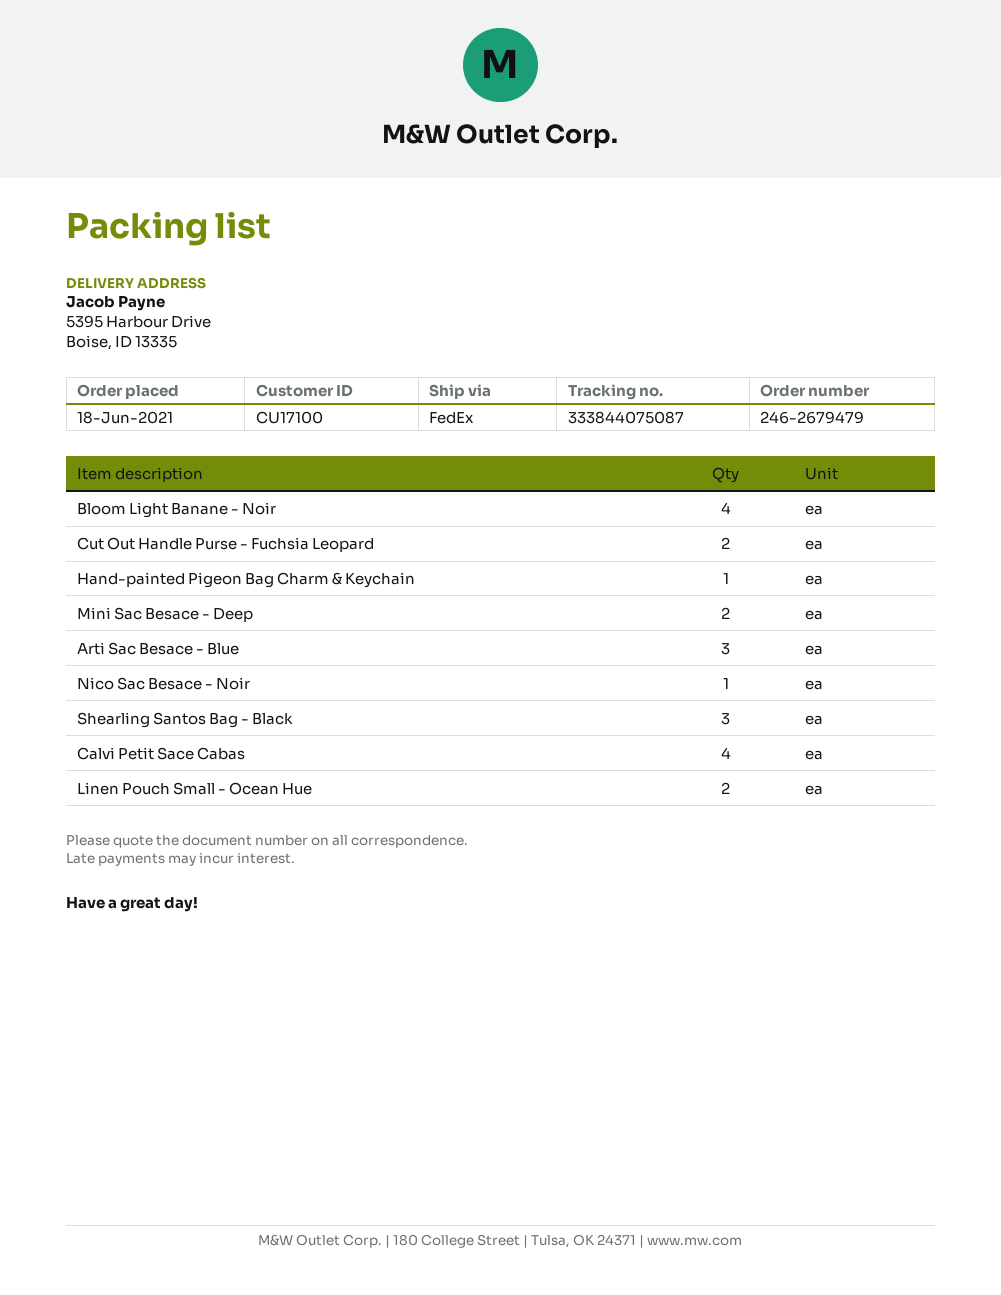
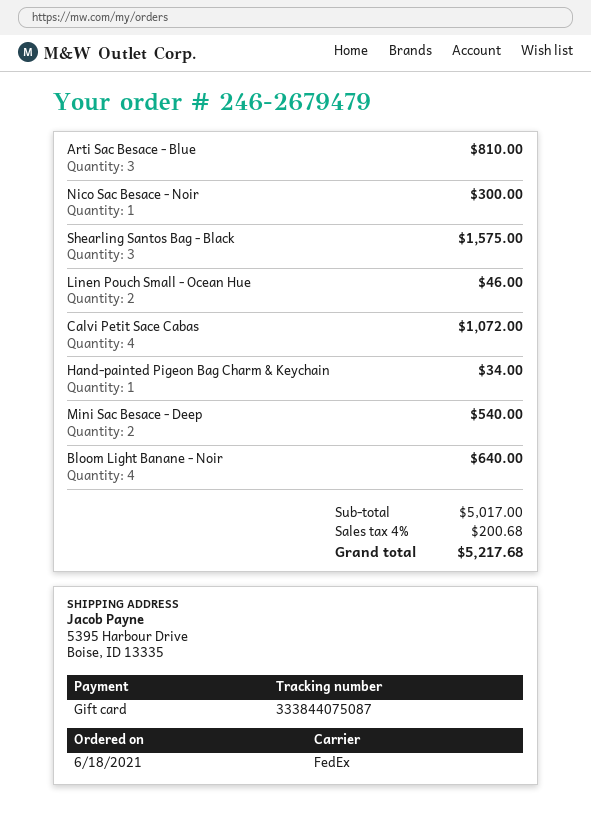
Cut Out Handle Purse - Fuchsia Leopard: 2 -> none

